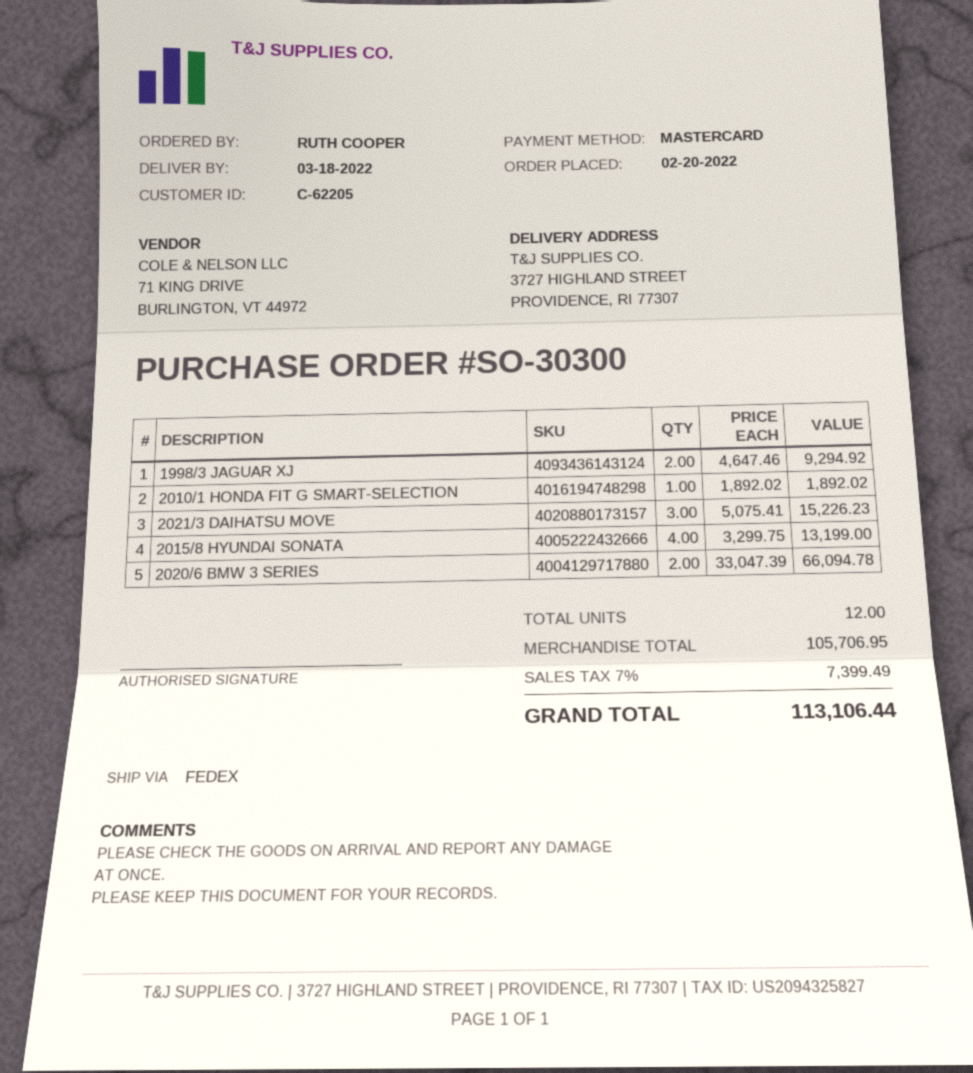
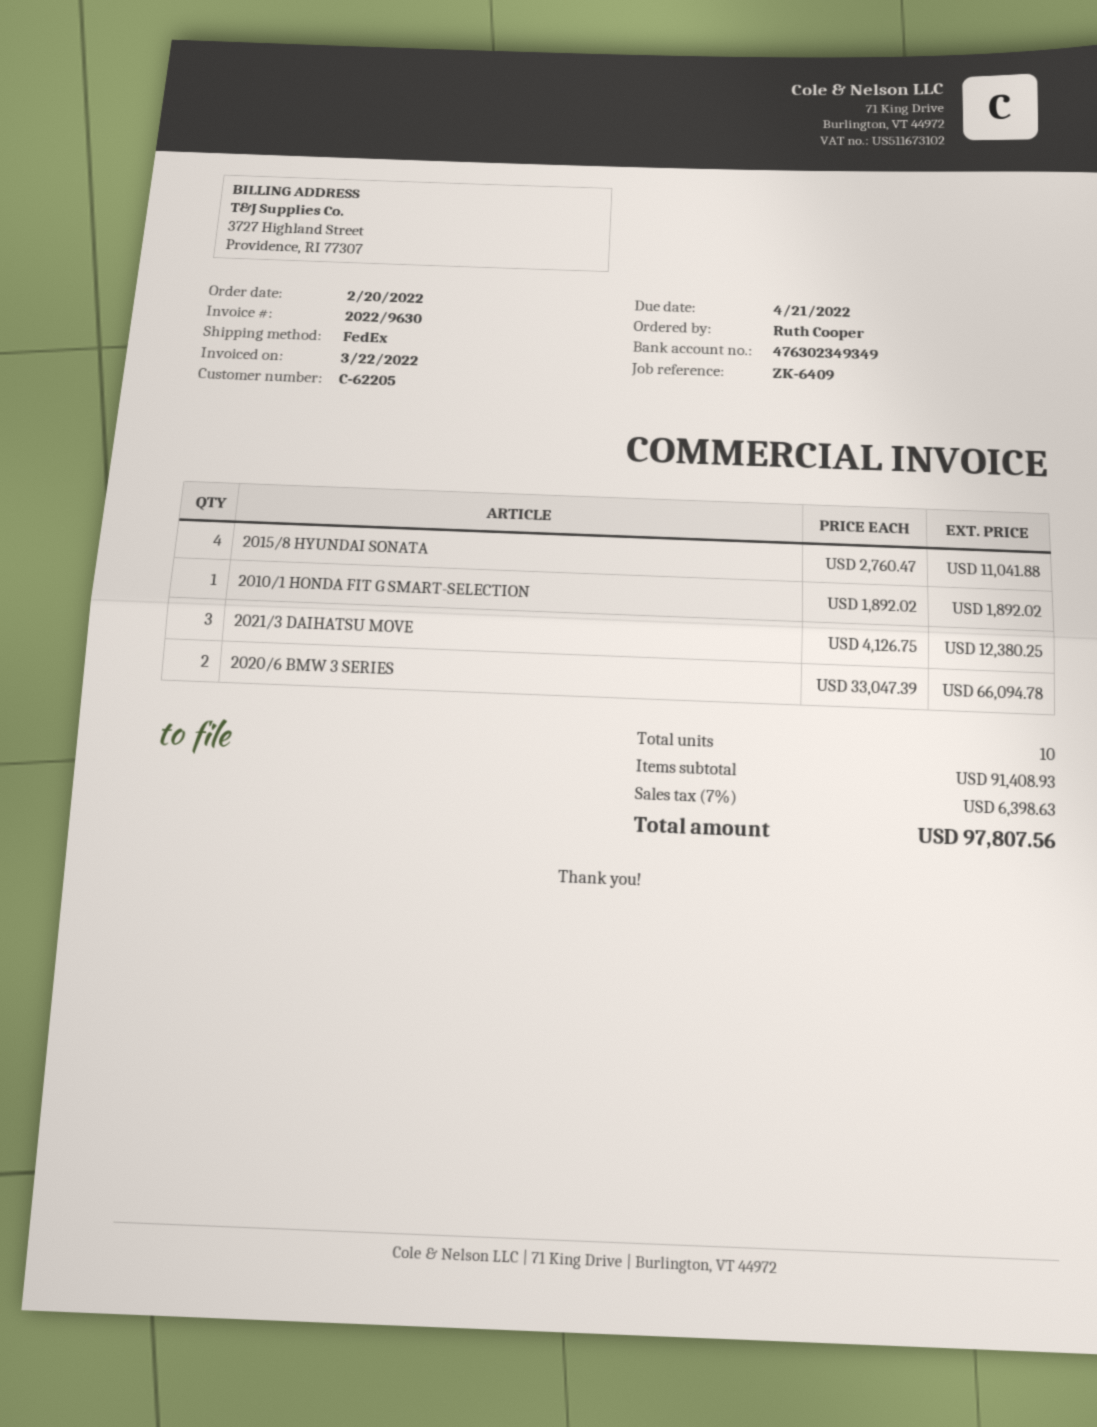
1998/3 JAGUAR XJ: 2 x 4647.46 = 9294.92 -> none
2021/3 DAIHATSU MOVE: 3 x 5075.41 = 15226.23 -> 3 x 4126.75 = 12380.25
2015/8 HYUNDAI SONATA: 4 x 3299.75 = 13199.00 -> 4 x 2760.47 = 11041.88
total quantity: 12 -> 10
subtotal: 105706.95 -> 91408.93
tax: 7% = 7399.49 -> 7% = 6398.63
total: 113106.44 -> 97807.56

